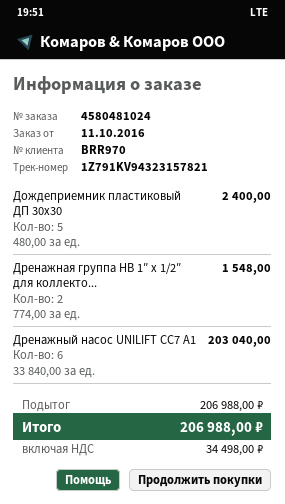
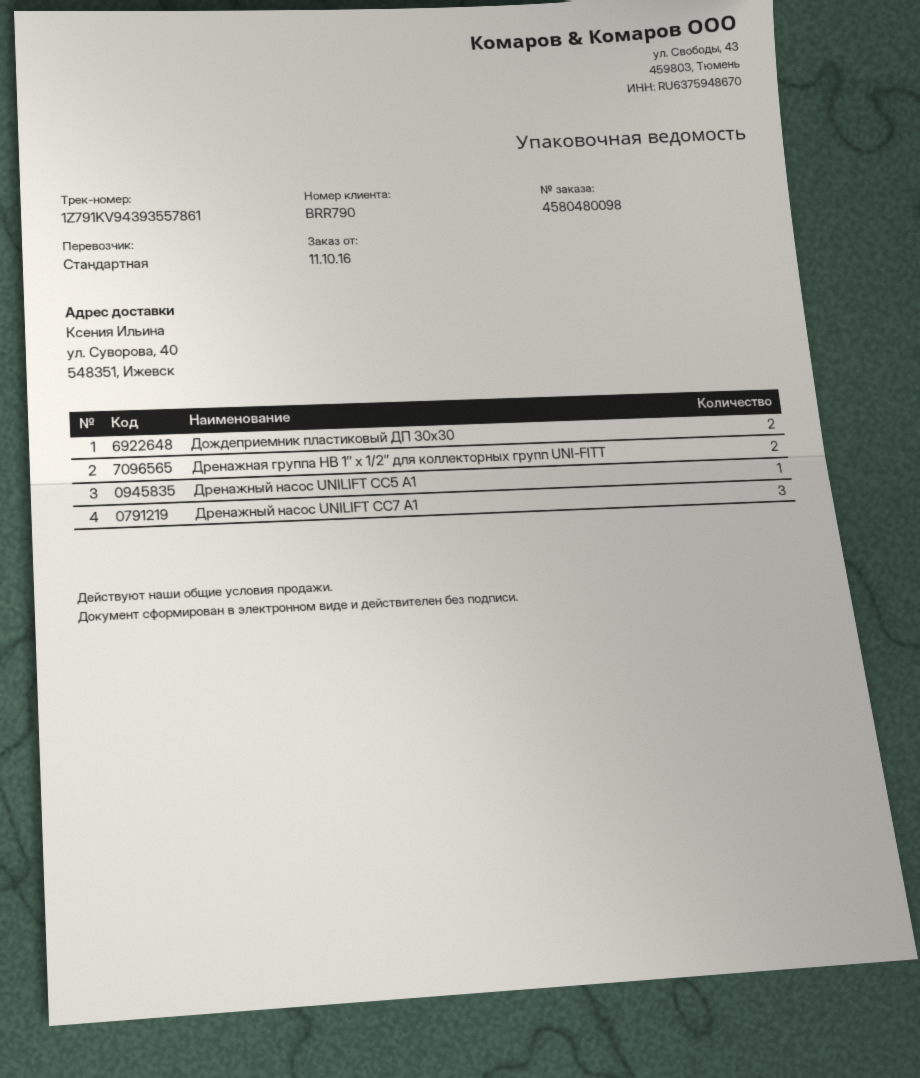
order number: 4580481024 -> 4580480098
customer number: BRR970 -> BRR790
tracking number: 1Z791KV94323157821 -> 1Z791KV94393557861
Дождеприемник пластиковый ДП 30х30: 5 -> 2
Дренажный насос UNILIFT CC7 A1: 6 -> 3
Дренажный насос UNILIFT CC5 A1: none -> 1

